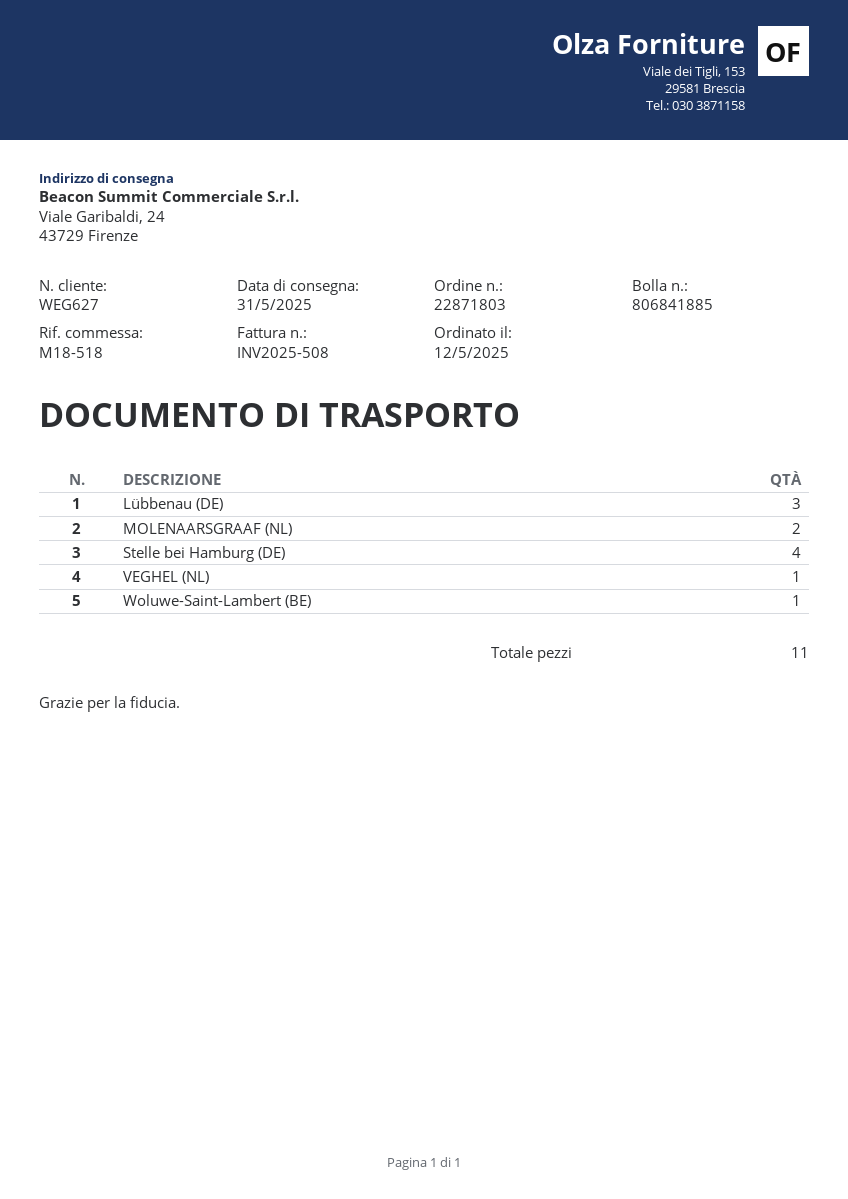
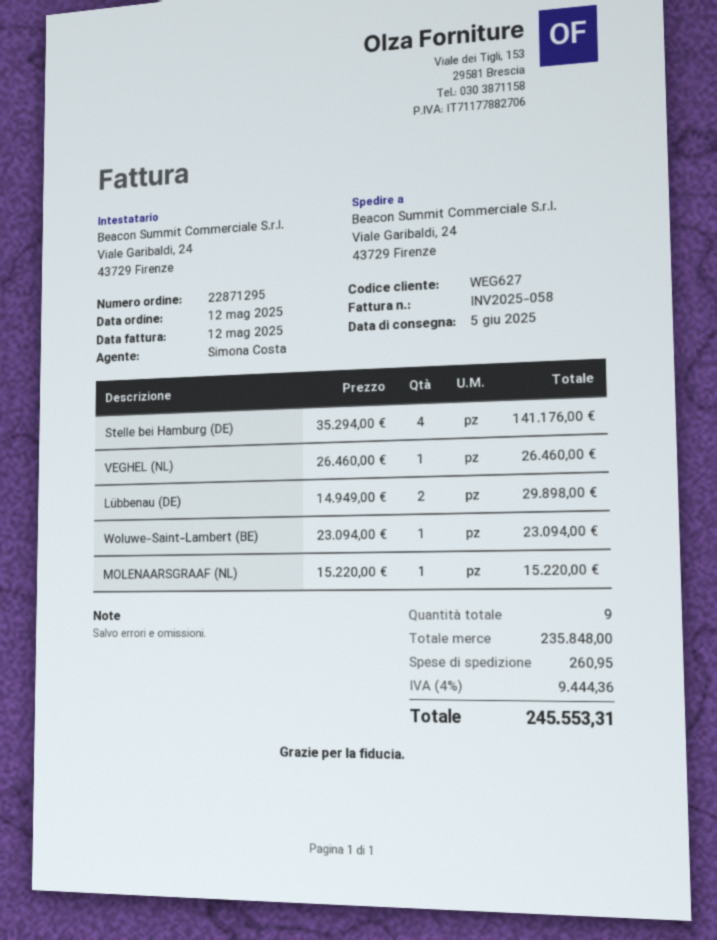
order number: 22871803 -> 22871295
delivery date: 2025-05-31 -> 2025-06-05
invoice number: INV2025-508 -> INV2025-058
Lübbenau (DE): 3 -> 2
MOLENAARSGRAAF (NL): 2 -> 1
total quantity: 11 -> 9

